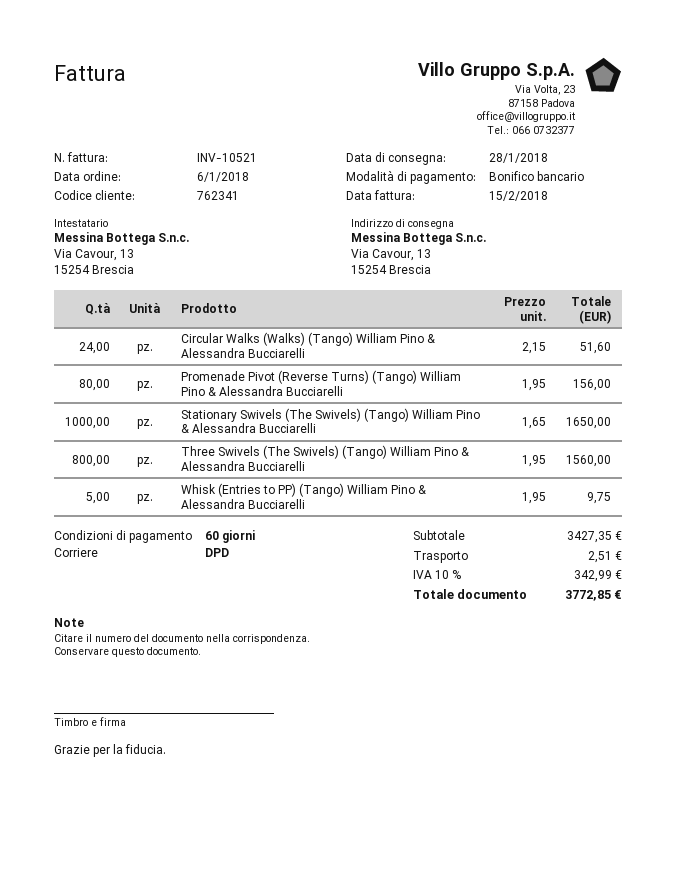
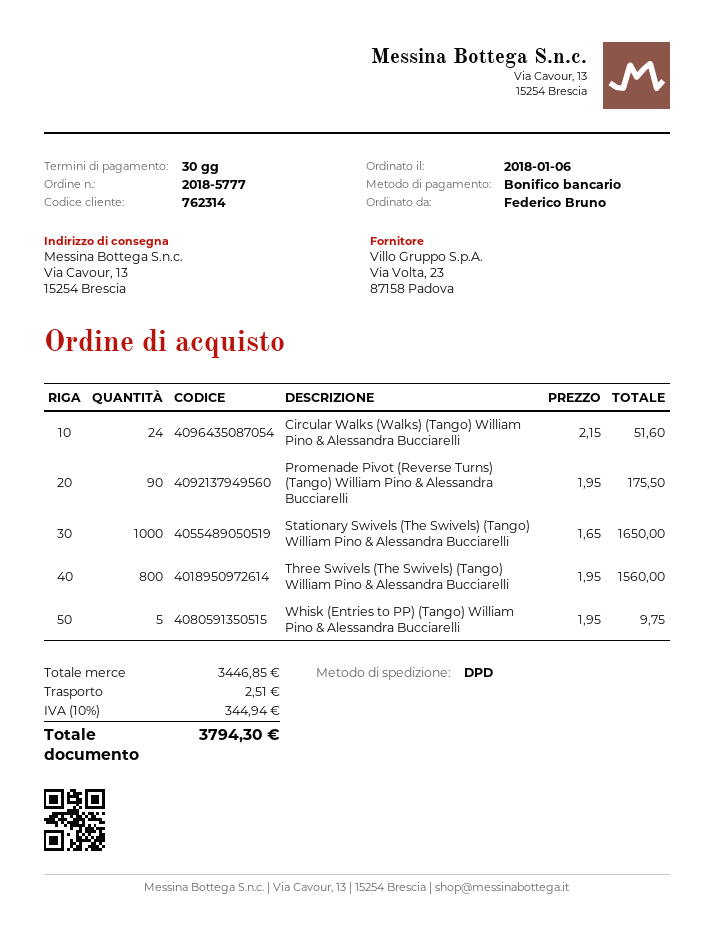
payment terms: 60 days -> 30 days
customer number: 762341 -> 762314
Promenade Pivot (Reverse Turns) (Tango) William Pino & Alessandra Bucciarelli: 80 x 1.95 = 156.00 -> 90 x 1.95 = 175.50
subtotal: 3427.35 -> 3446.85
tax: 10% = 342.99 -> 10% = 344.94
total: 3772.85 -> 3794.30

